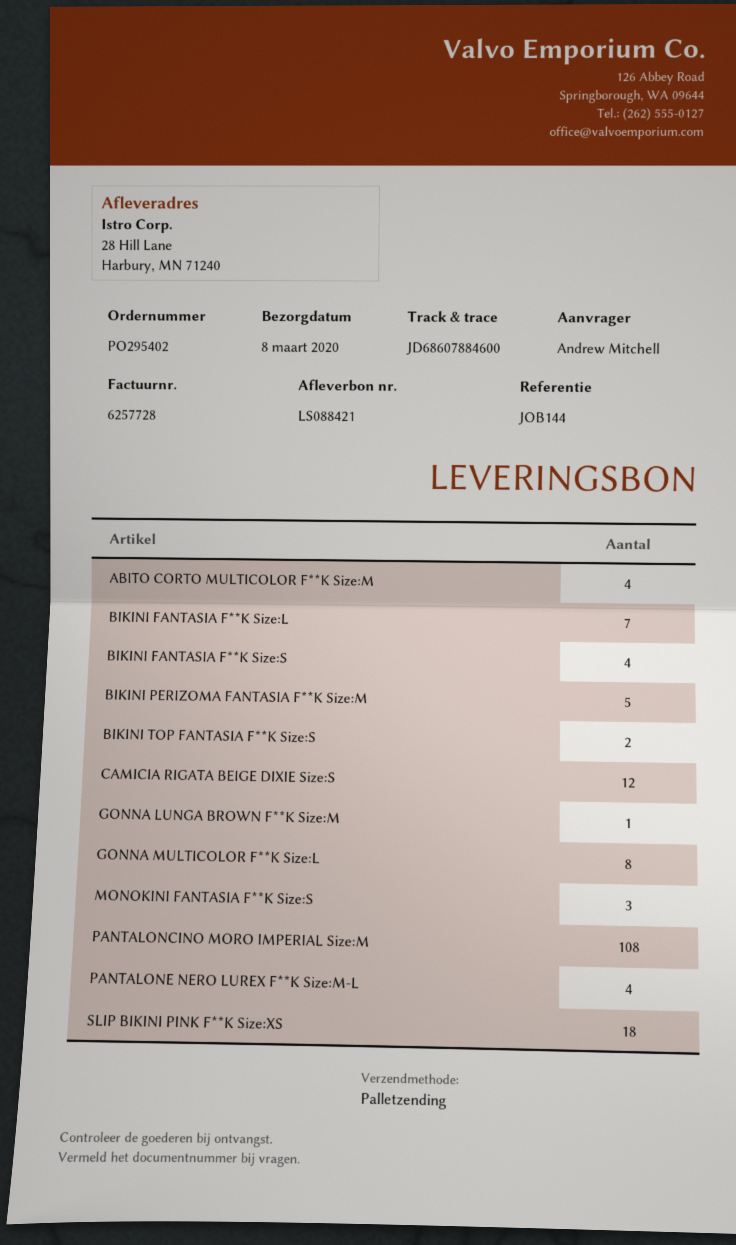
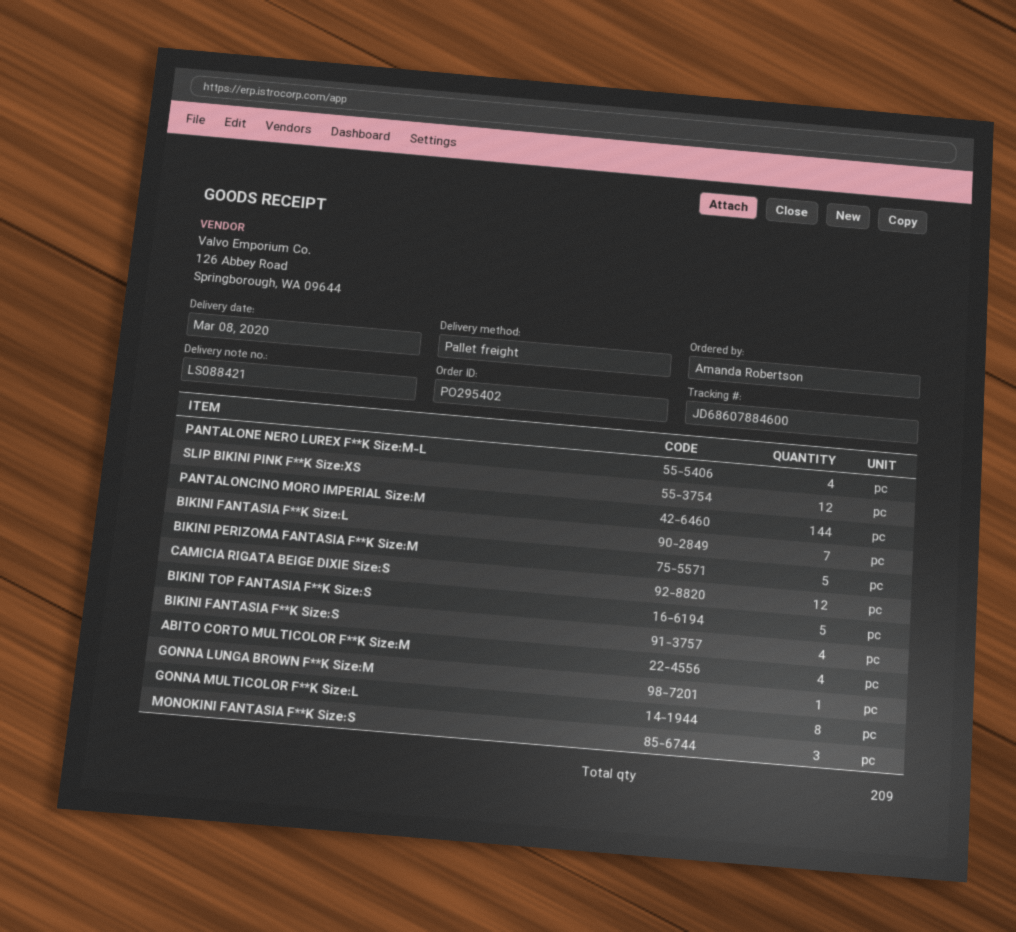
ordered by: Andrew Mitchell -> Amanda Robertson
BIKINI TOP FANTASIA F**K Size:S: 2 -> 5
PANTALONCINO MORO IMPERIAL Size:M: 108 -> 144
SLIP BIKINI PINK F**K Size:XS: 18 -> 12

